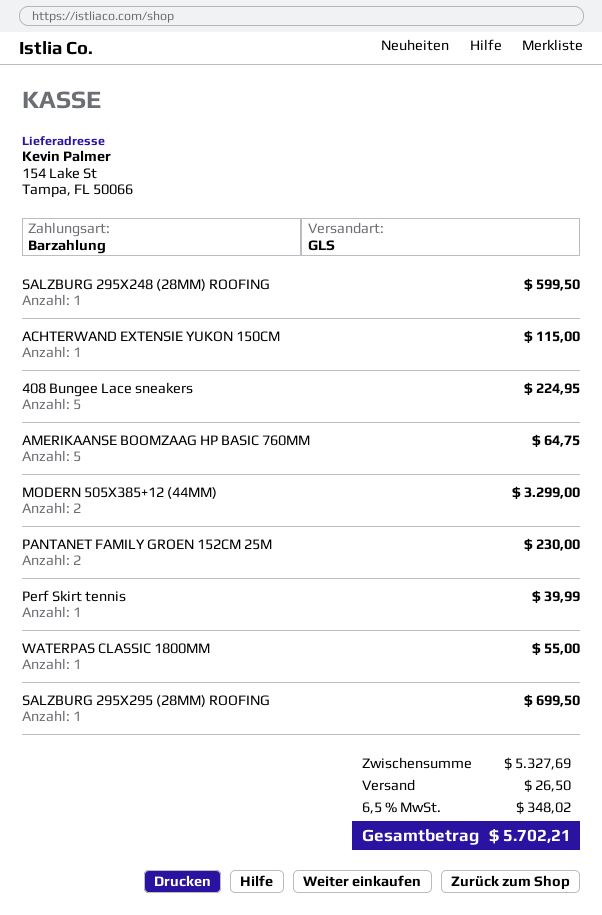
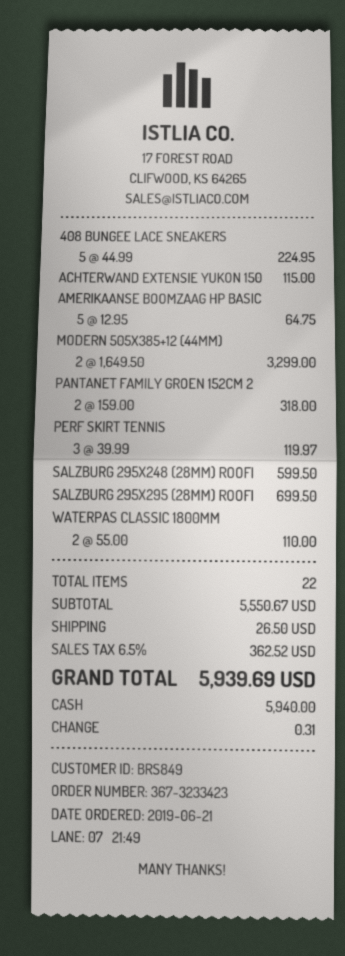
PANTANET FAMILY GROEN 152CM 25M: 2 for 230.00 -> 2 for 318.00
Perf Skirt tennis: 1 for 39.99 -> 3 for 119.97
WATERPAS CLASSIC 1800MM: 1 for 55.00 -> 2 for 110.00
subtotal: 5327.69 -> 5550.67
tax: 6.5% = 348.02 -> 6.5% = 362.52
total: 5702.21 -> 5939.69

